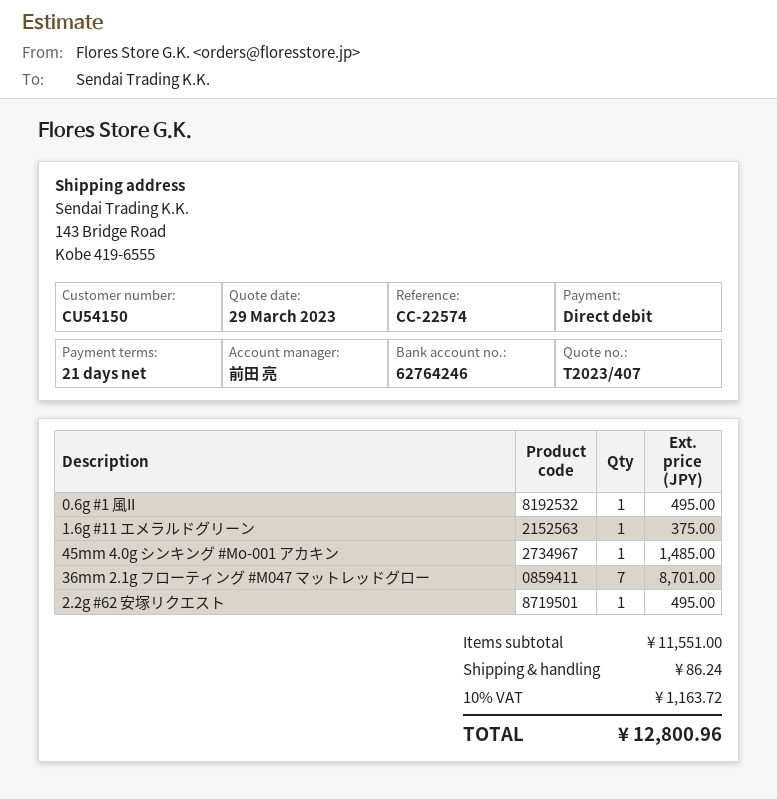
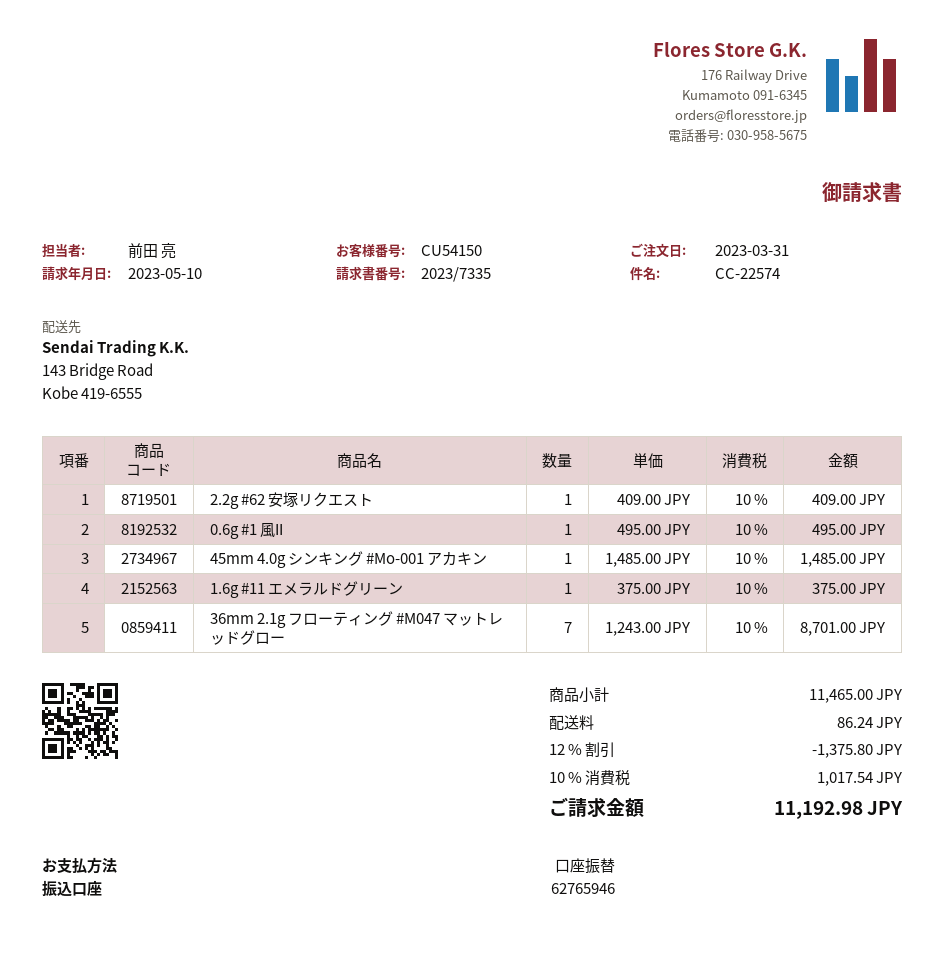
bank account: 62764246 -> 62765946
2.2g #62 安塚リクエスト: 1 for 495.00 -> 1 for 409.00
subtotal: 11551.00 -> 11465.00
discount: none -> 12% = 1375.80
tax: 10% = 1163.72 -> 10% = 1017.54
total: 12800.96 -> 11192.98

